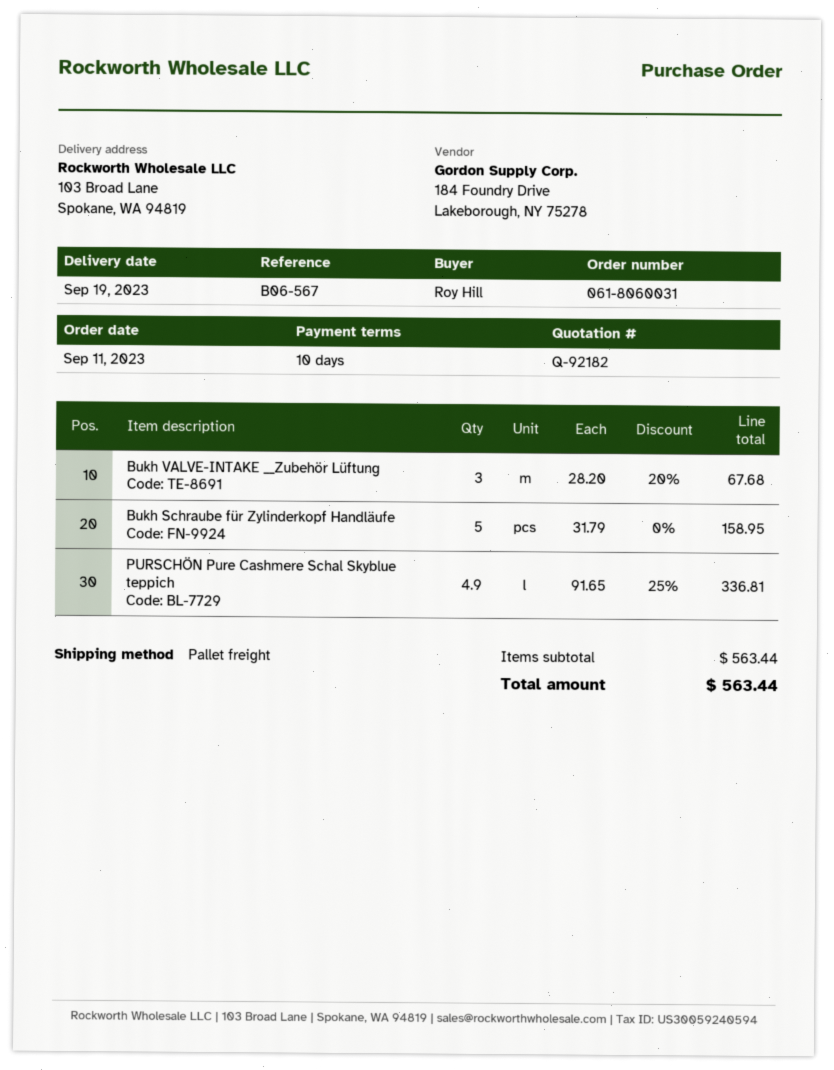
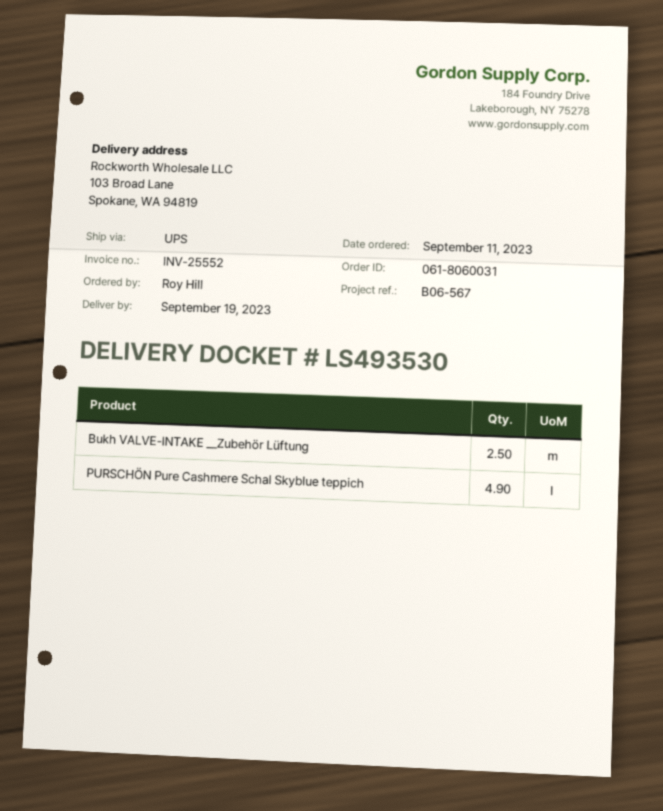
shipping method: pallet freight -> UPS
Bukh VALVE-INTAKE __Zubehör Lüftung: 3 -> 2.5
Bukh Schraube für Zylinderkopf Handläufe: 5 -> none

